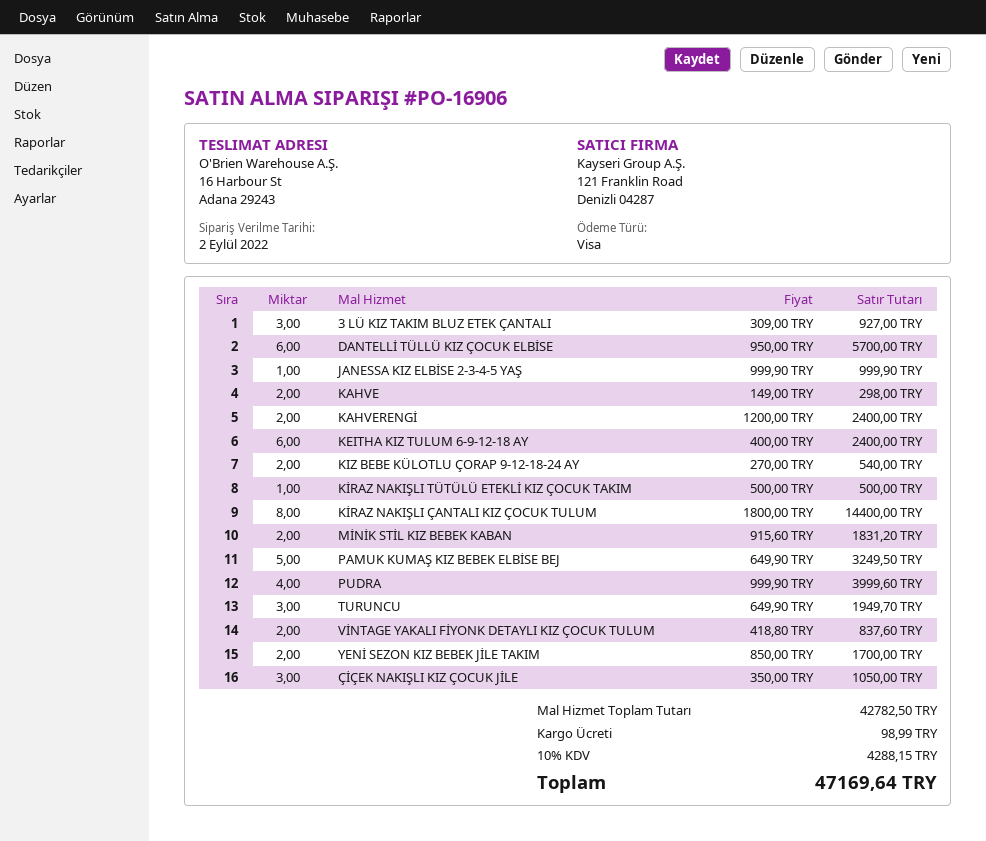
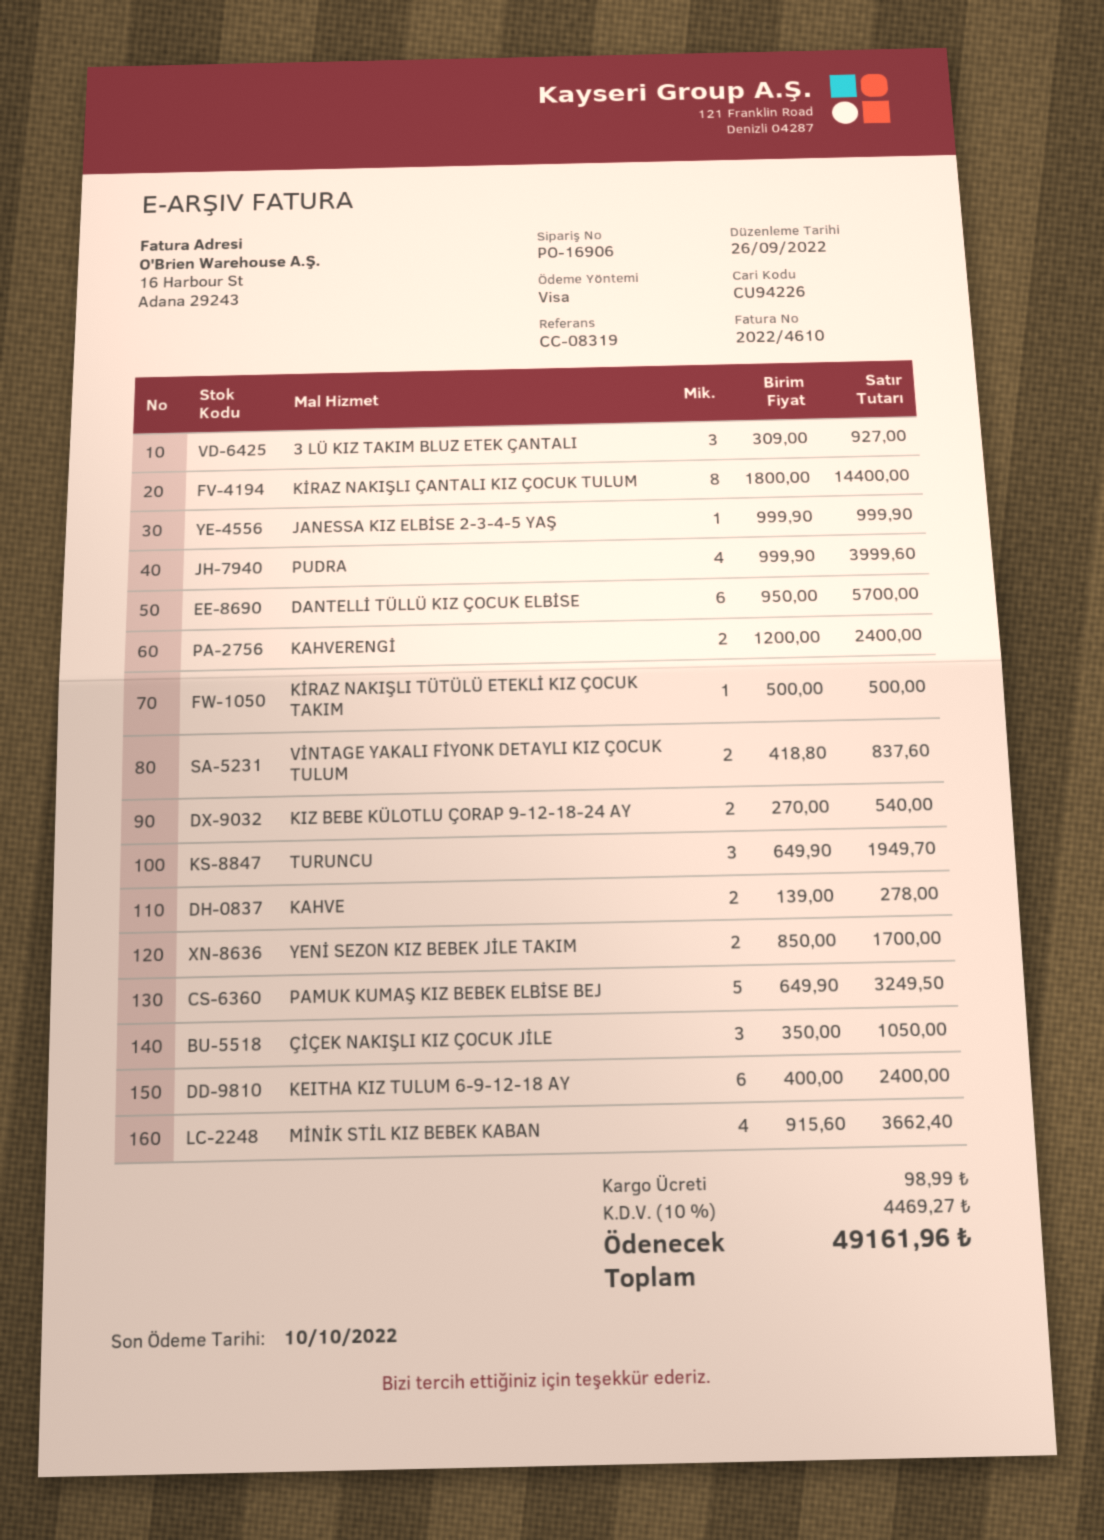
KAHVE: 2 x 149.00 = 298.00 -> 2 x 139.00 = 278.00
MİNİK STİL KIZ BEBEK KABAN: 2 x 915.60 = 1831.20 -> 4 x 915.60 = 3662.40
tax: 10% = 4288.15 -> 10% = 4469.27
total: 47169.64 -> 49161.96

